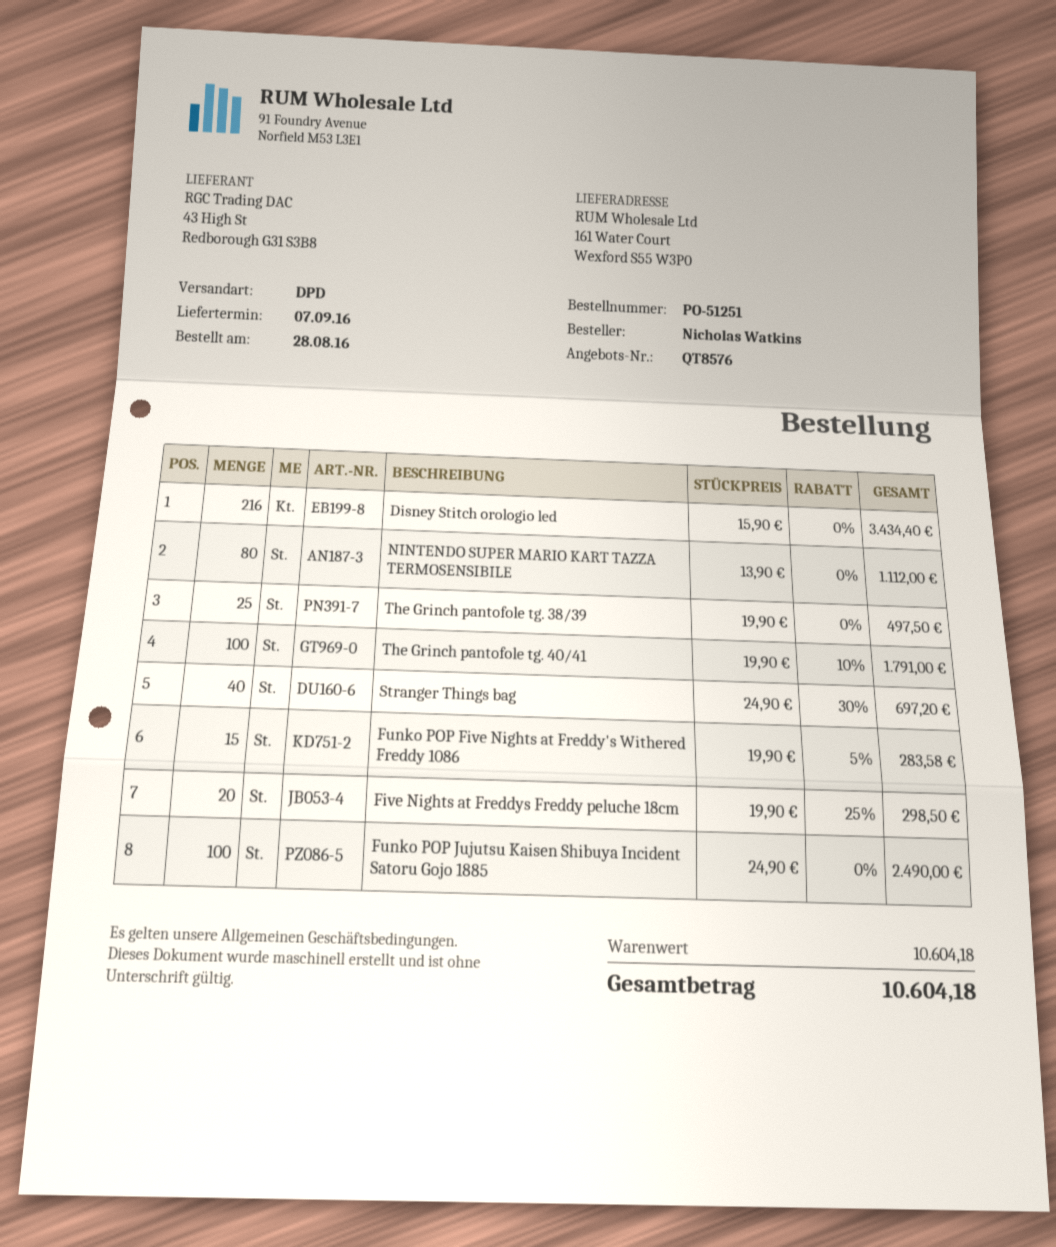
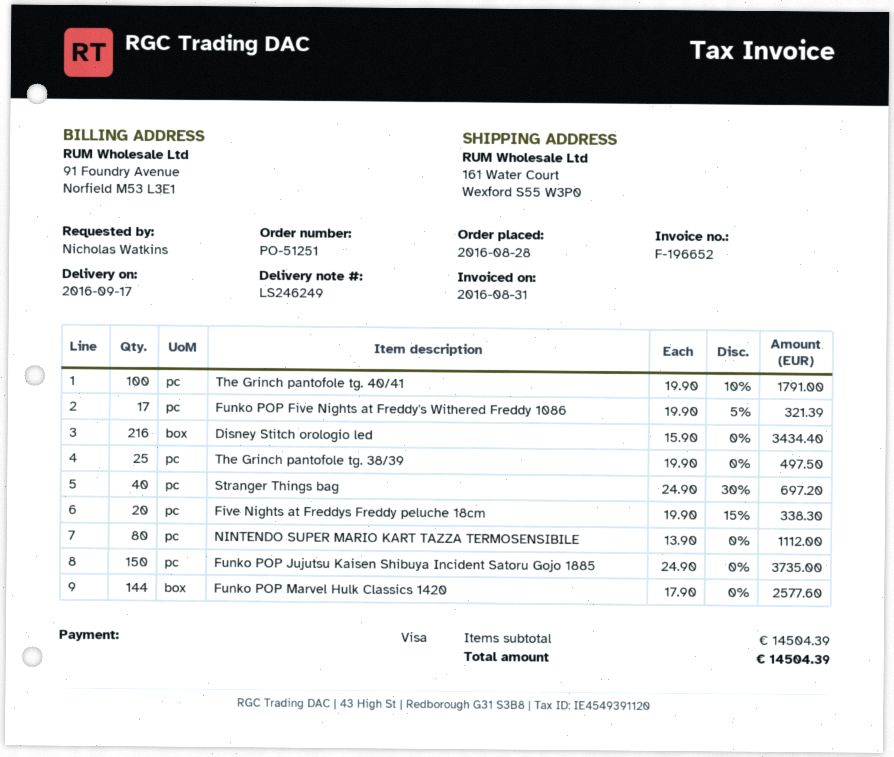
delivery date: 2016-09-07 -> 2016-09-17
Funko POP Five Nights at Freddy's Withered Freddy 1086: 15 x 19.90 - 5% = 283.58 -> 17 x 19.90 - 5% = 321.39
Five Nights at Freddys Freddy peluche 18cm: 20 x 19.90 - 25% = 298.50 -> 20 x 19.90 - 15% = 338.30
Funko POP Jujutsu Kaisen Shibuya Incident Satoru Gojo 1885: 100 x 24.90 = 2490.00 -> 150 x 24.90 = 3735.00
Funko POP Marvel Hulk Classics 1420: none -> 144 x 17.90 = 2577.60
subtotal: 10604.18 -> 14504.39
total: 10604.18 -> 14504.39

